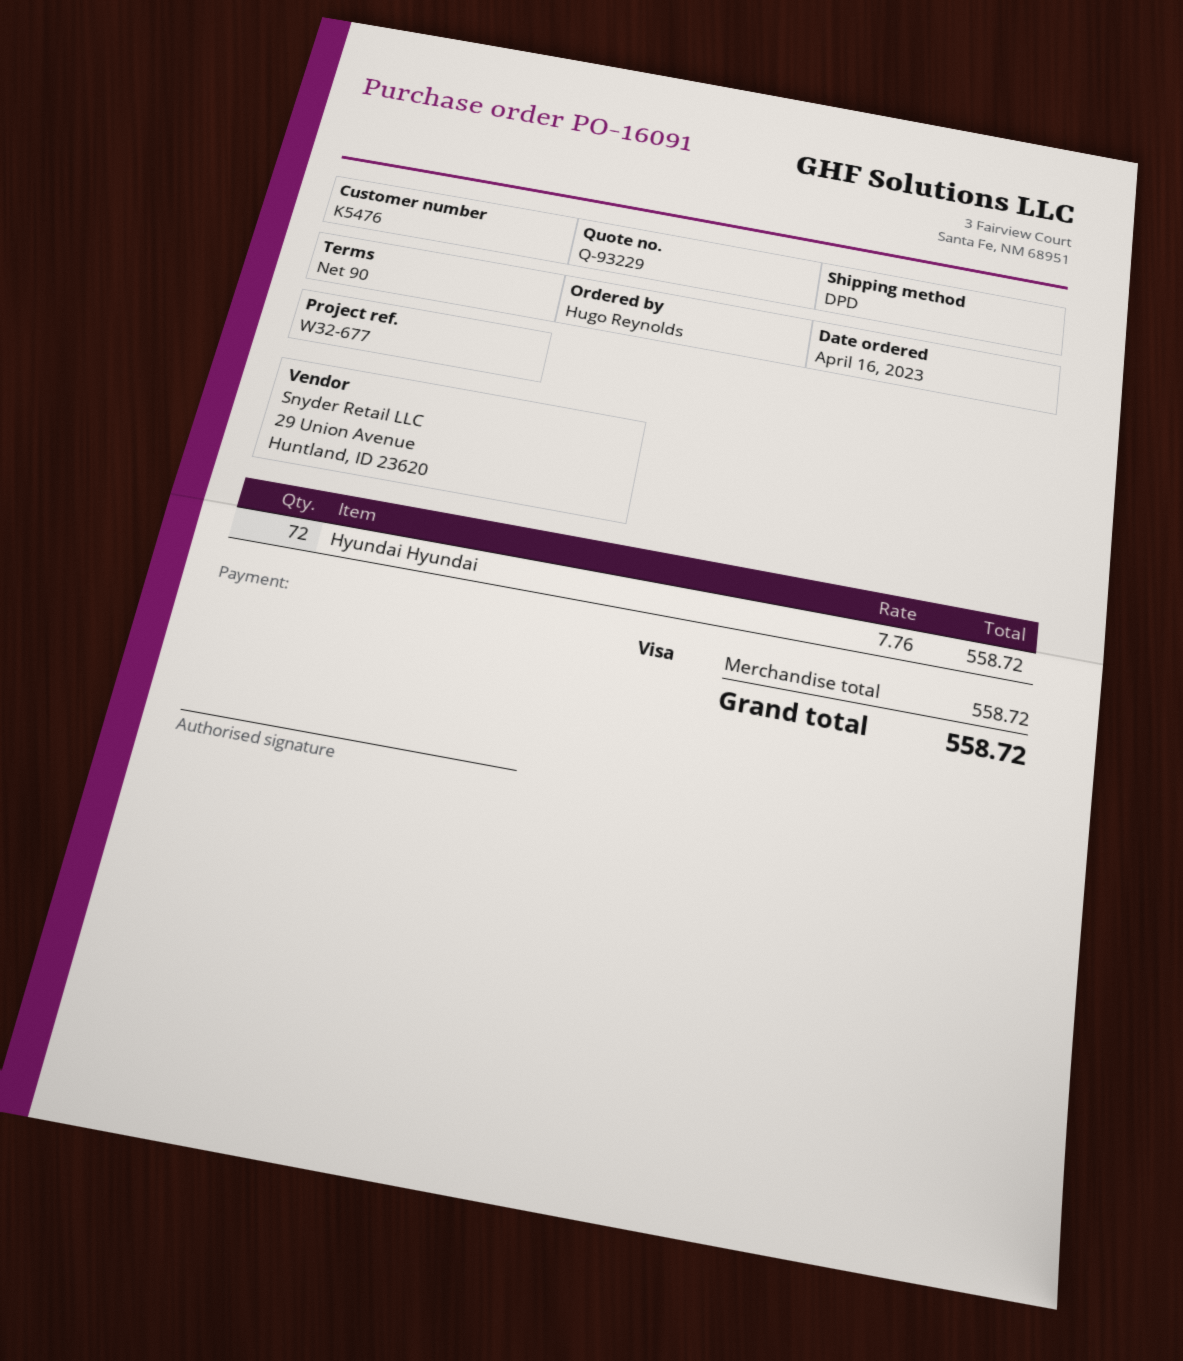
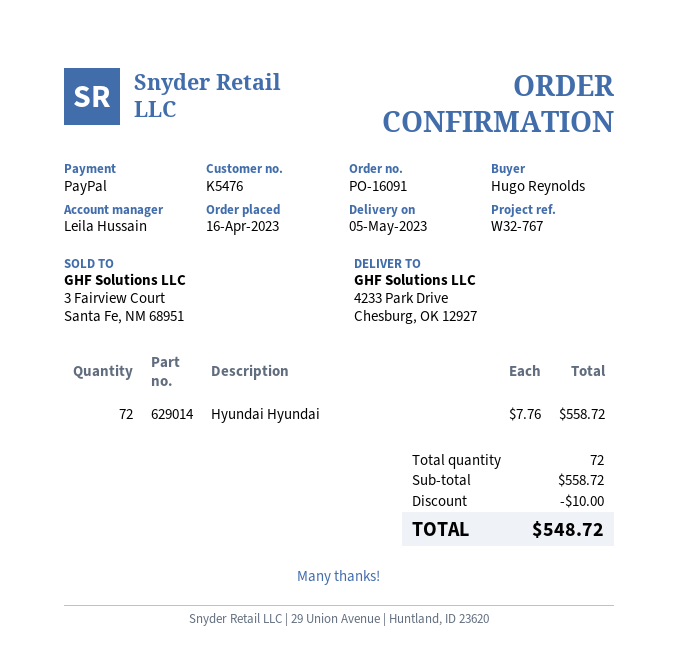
reference: W32-677 -> W32-767
payment method: Visa -> PayPal
discount: none -> 10.00
total: 558.72 -> 548.72

